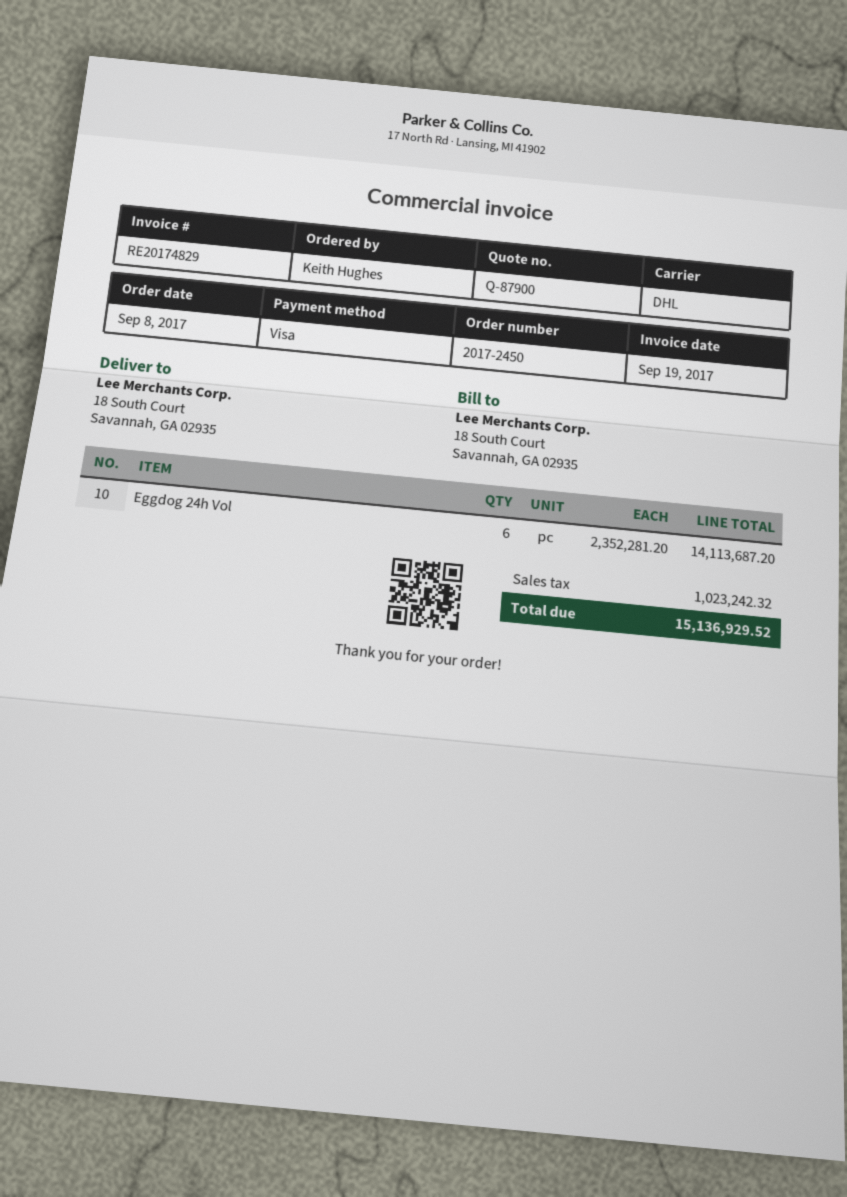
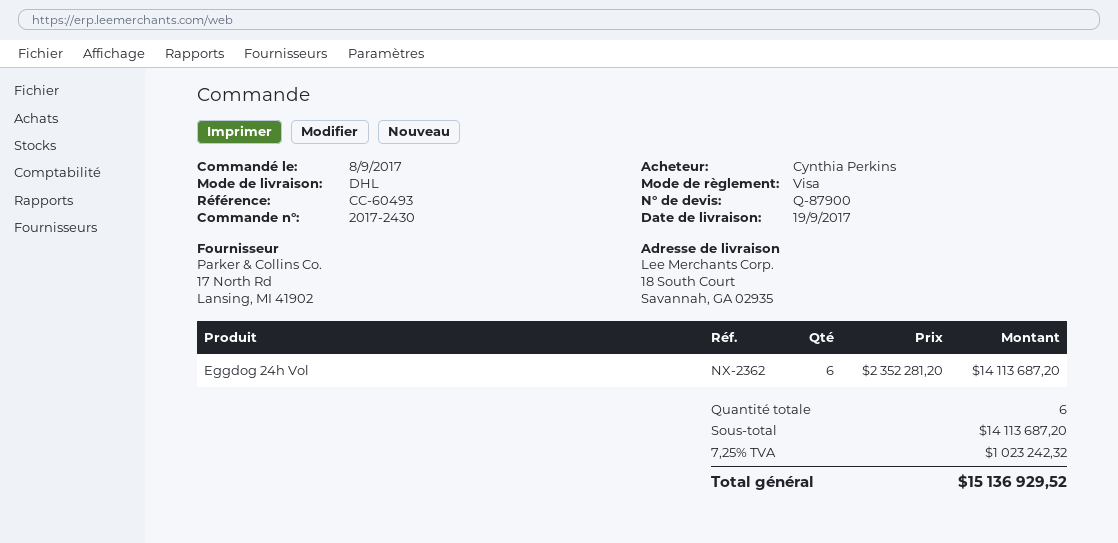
order number: 2017-2450 -> 2017-2430
ordered by: Keith Hughes -> Cynthia Perkins

